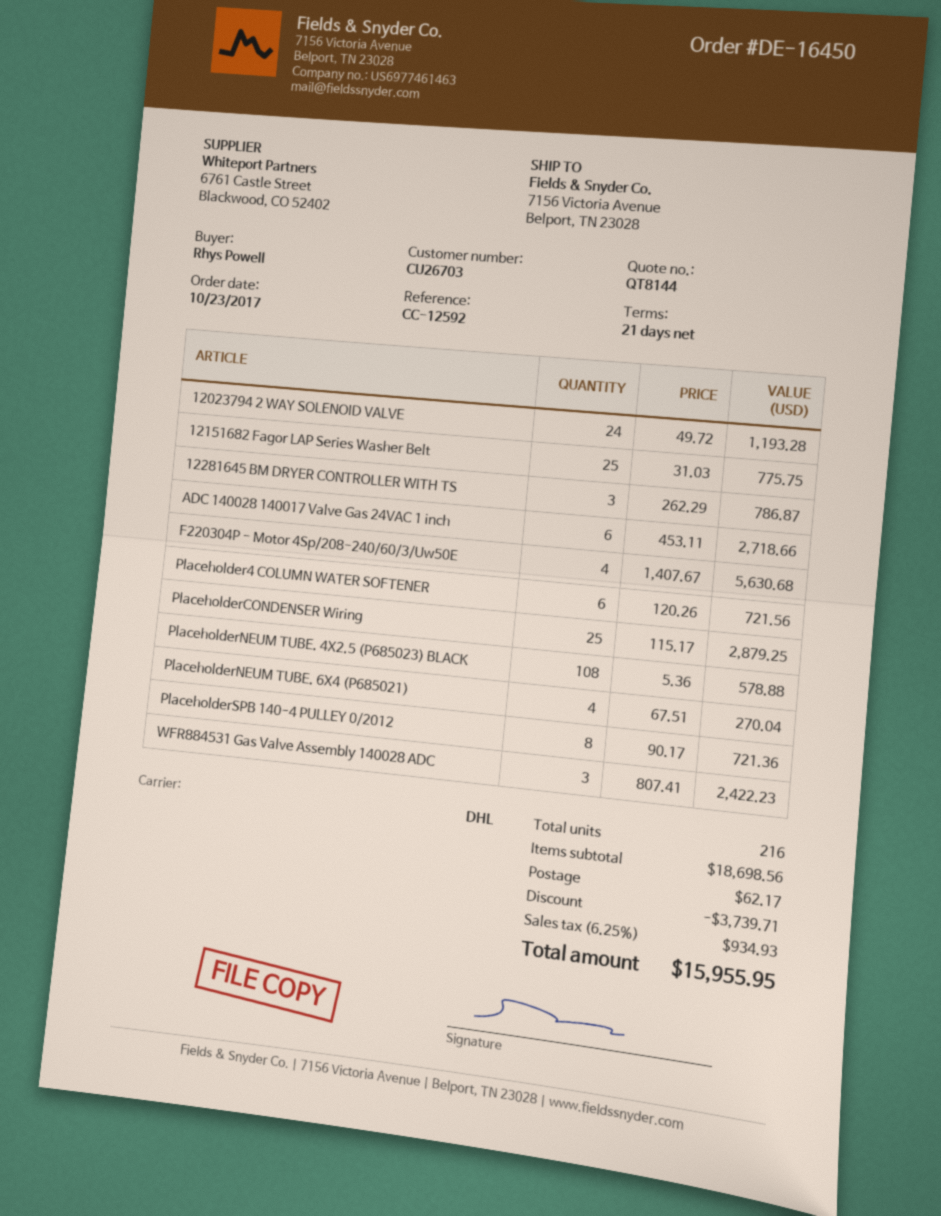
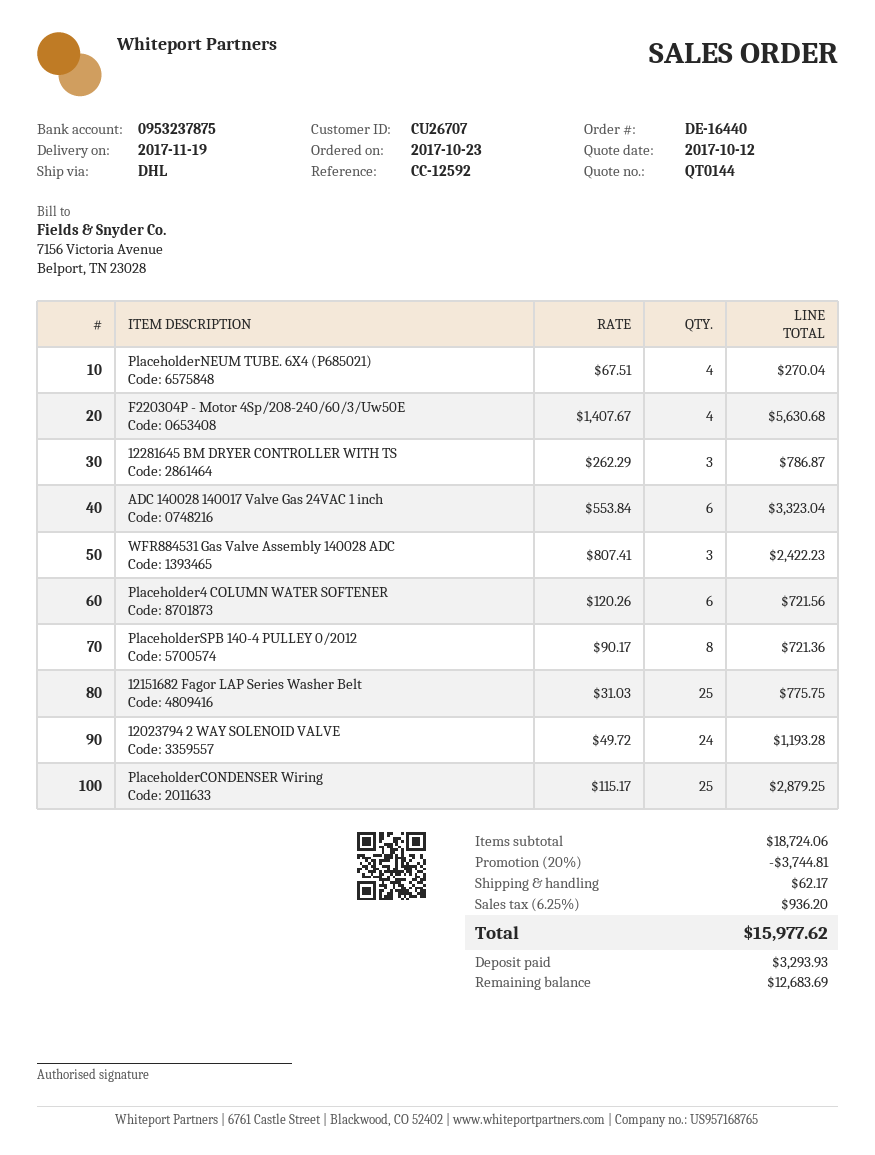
quote number: QT8144 -> QT0144
order number: DE-16450 -> DE-16440
customer number: CU26703 -> CU26707
ADC 140028 140017 Valve Gas 24VAC 1 inch: 6 x 453.11 = 2718.66 -> 6 x 553.84 = 3323.04
PlaceholderNEUM TUBE. 4X2.5 (P685023) BLACK: 108 x 5.36 = 578.88 -> none
subtotal: 18698.56 -> 18724.06
discount: 3739.71 -> 3744.81
tax: 6.25% = 934.93 -> 6.25% = 936.20
total: 15955.95 -> 15977.62

